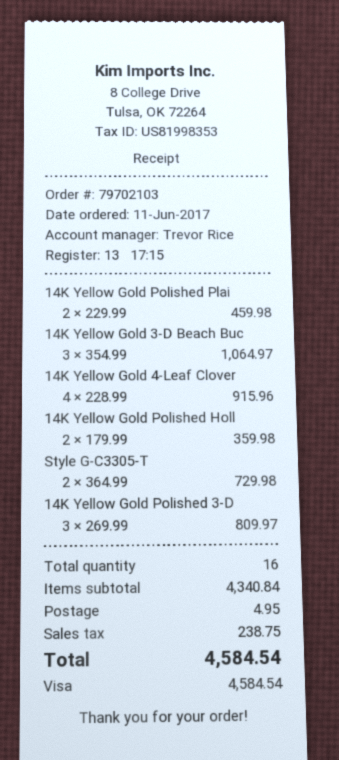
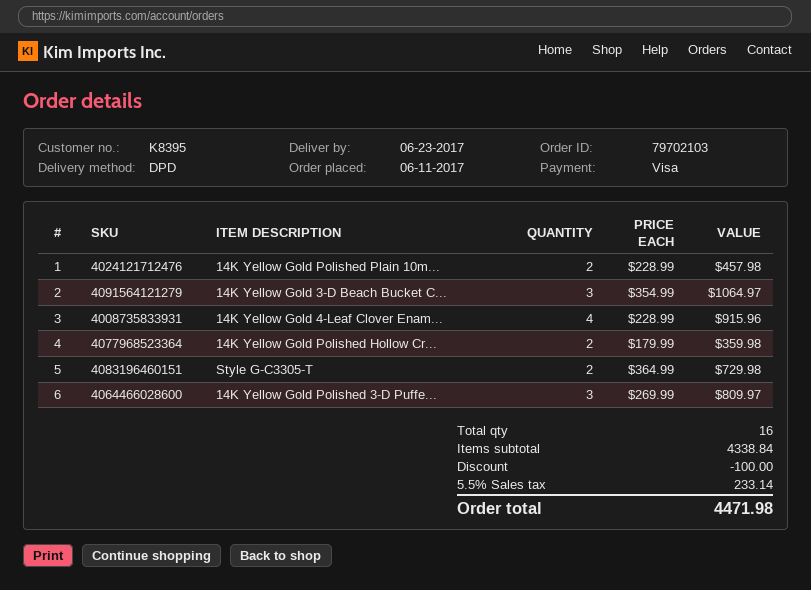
14K Yellow Gold Polished Plai: 2 x 229.99 = 459.98 -> 2 x 228.99 = 457.98
subtotal: 4340.84 -> 4338.84
discount: none -> 100.00
shipping: 4.95 -> none
tax: 238.75 -> 233.14
total: 4584.54 -> 4471.98

